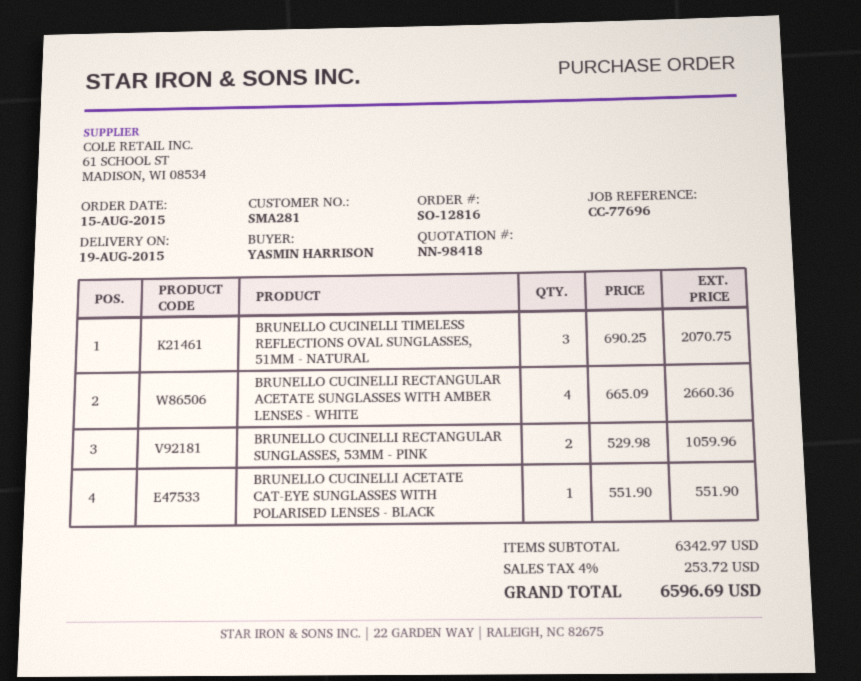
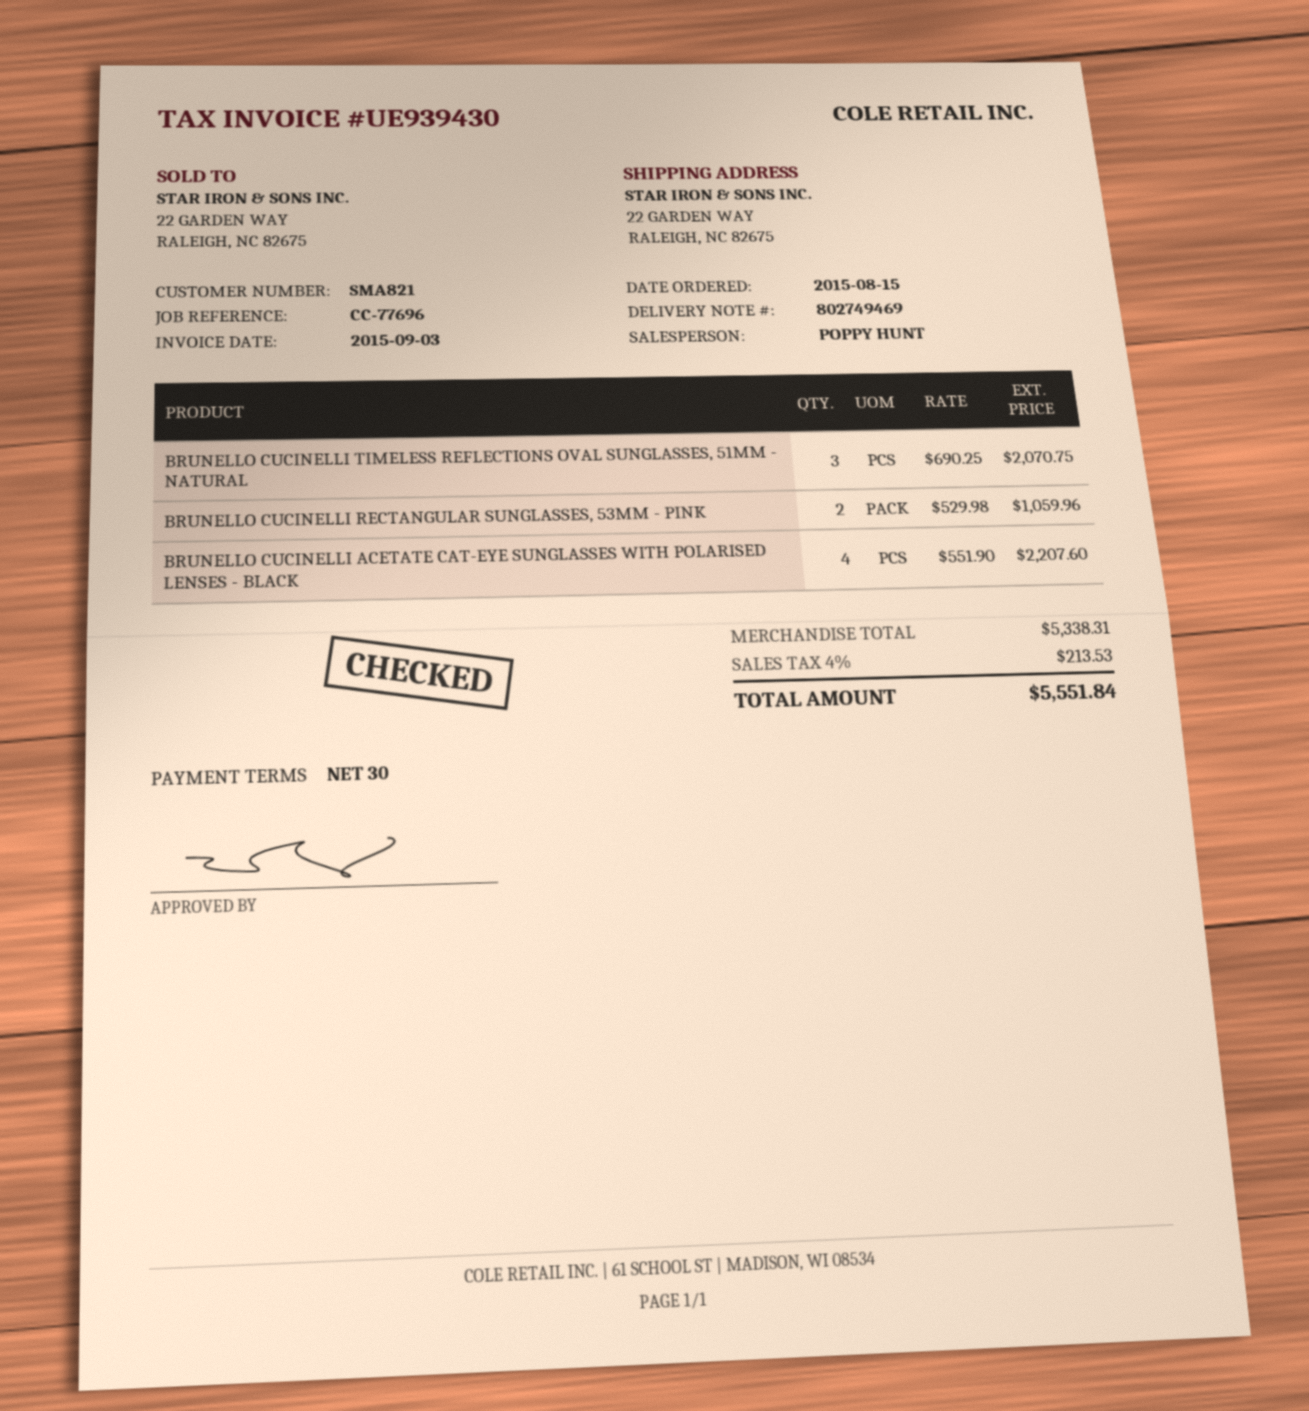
customer number: SMA281 -> SMA821
BRUNELLO CUCINELLI RECTANGULAR ACETATE SUNGLASSES WITH AMBER LENSES - WHITE: 4 x 665.09 = 2660.36 -> none
BRUNELLO CUCINELLI ACETATE CAT-EYE SUNGLASSES WITH POLARISED LENSES - BLACK: 1 x 551.90 = 551.90 -> 4 x 551.90 = 2207.60
subtotal: 6342.97 -> 5338.31
tax: 4% = 253.72 -> 4% = 213.53
total: 6596.69 -> 5551.84

